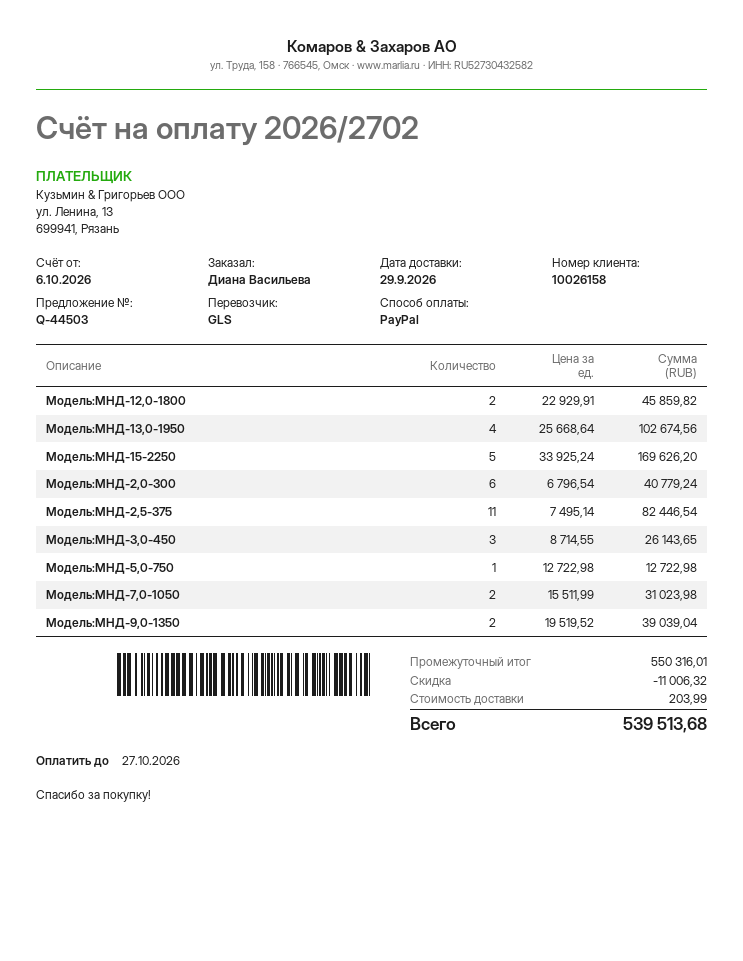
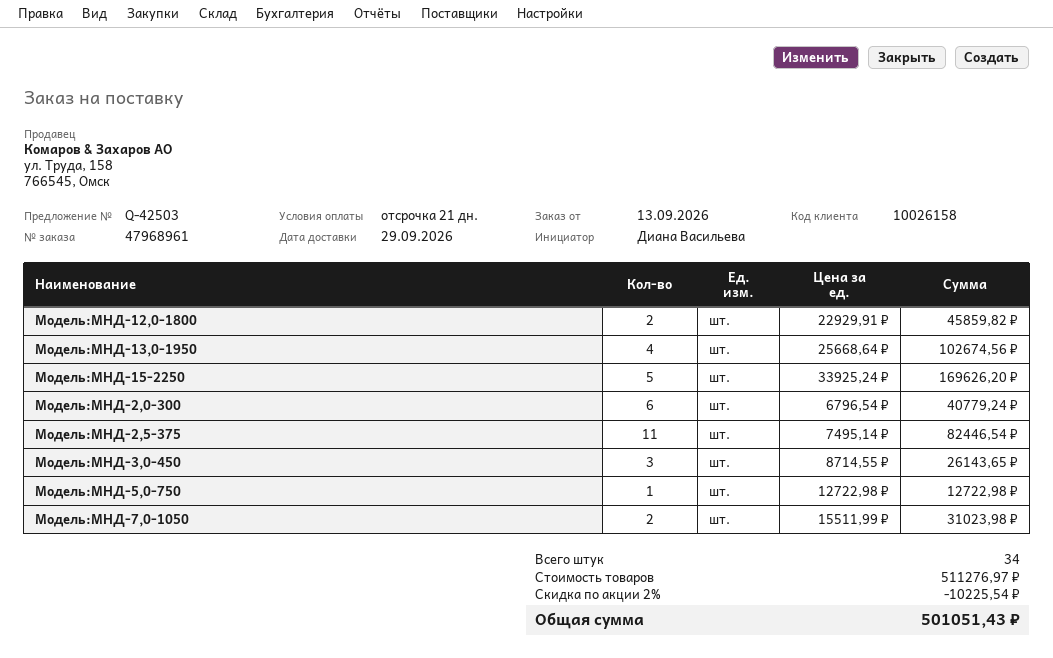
quote number: Q-44503 -> Q-42503
Модель:МНД-9,0-1350: 2 x 19519.52 = 39039.04 -> none
subtotal: 550316.01 -> 511276.97
discount: 11006.32 -> 10225.54
shipping: 203.99 -> none
total: 539513.68 -> 501051.43

